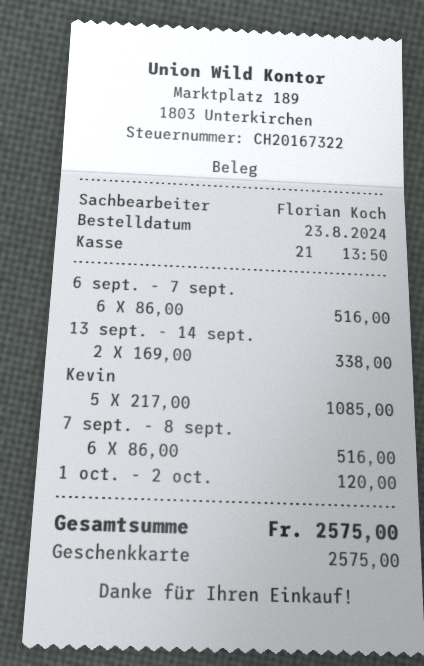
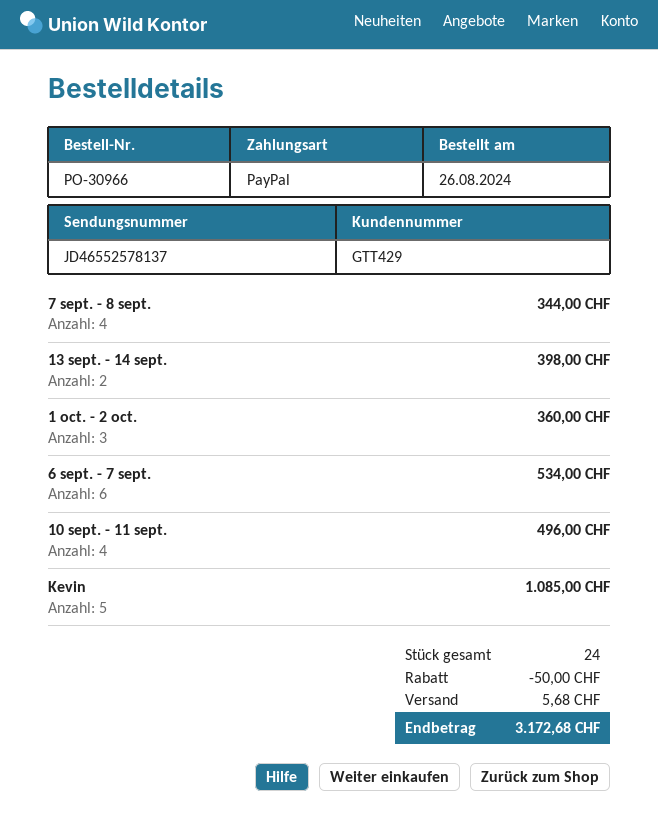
order date: 2024-08-23 -> 2024-08-26
payment method: gift card -> PayPal
6 sept. - 7 sept.: 6 for 516.00 -> 6 for 534.00
13 sept. - 14 sept.: 2 for 338.00 -> 2 for 398.00
7 sept. - 8 sept.: 6 for 516.00 -> 4 for 344.00
1 oct. - 2 oct.: 1 for 120.00 -> 3 for 360.00
10 sept. - 11 sept.: none -> 4 for 496.00
discount: none -> 50.00
shipping: none -> 5.68
total: 2575.00 -> 3172.68

